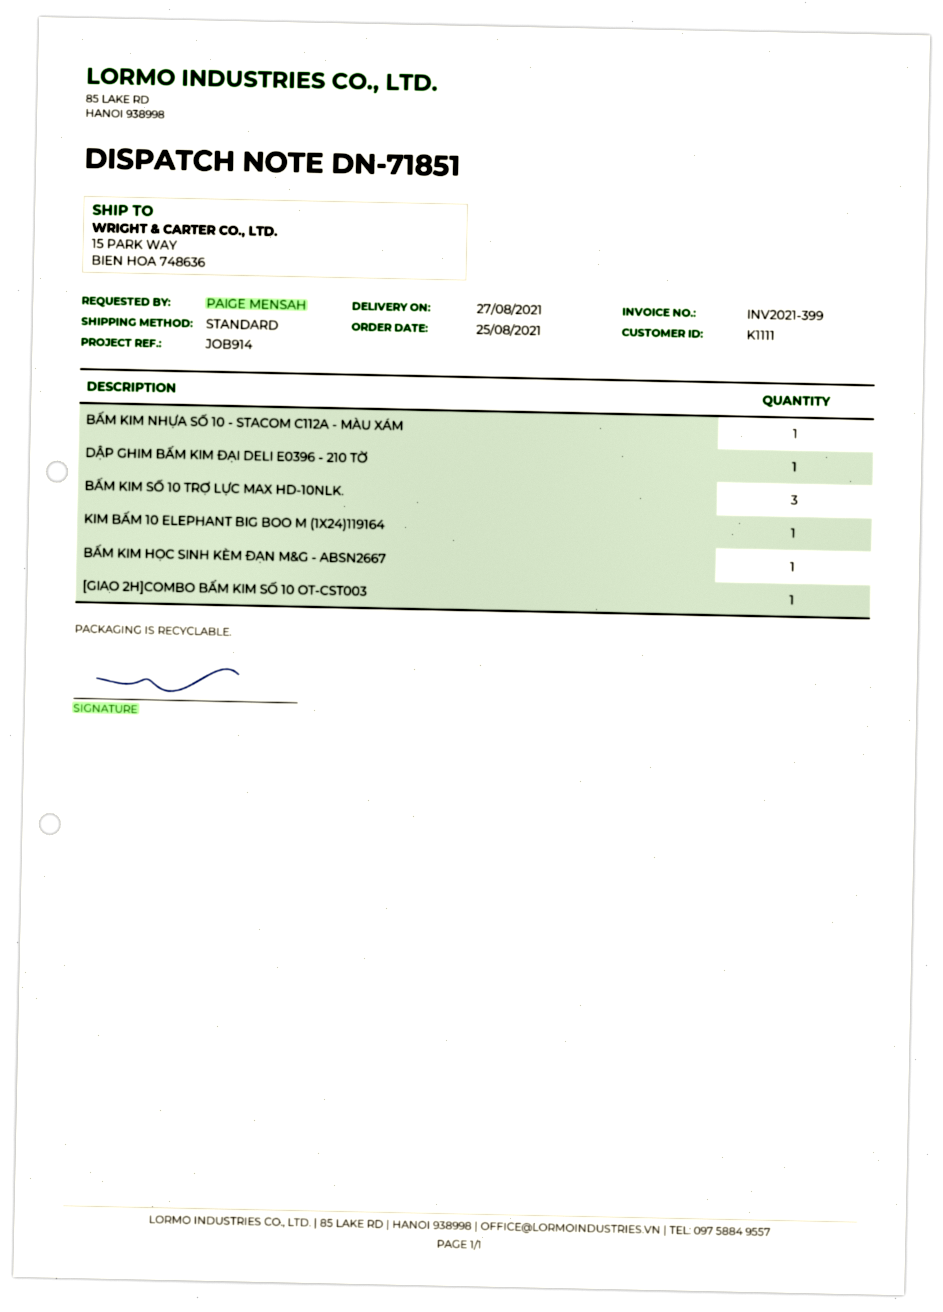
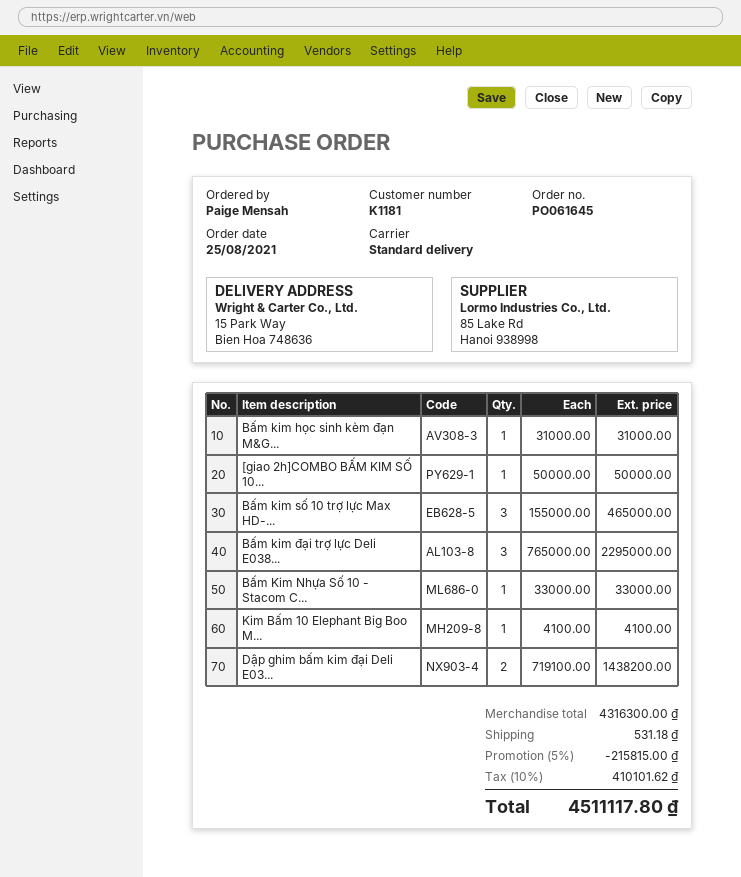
customer number: K1111 -> K1181
DẬP GHIM BẤM KIM ĐẠI DELI E0396 - 210 TỜ: 1 -> 2
Bấm kim đại trợ lực Deli E038...: none -> 3

